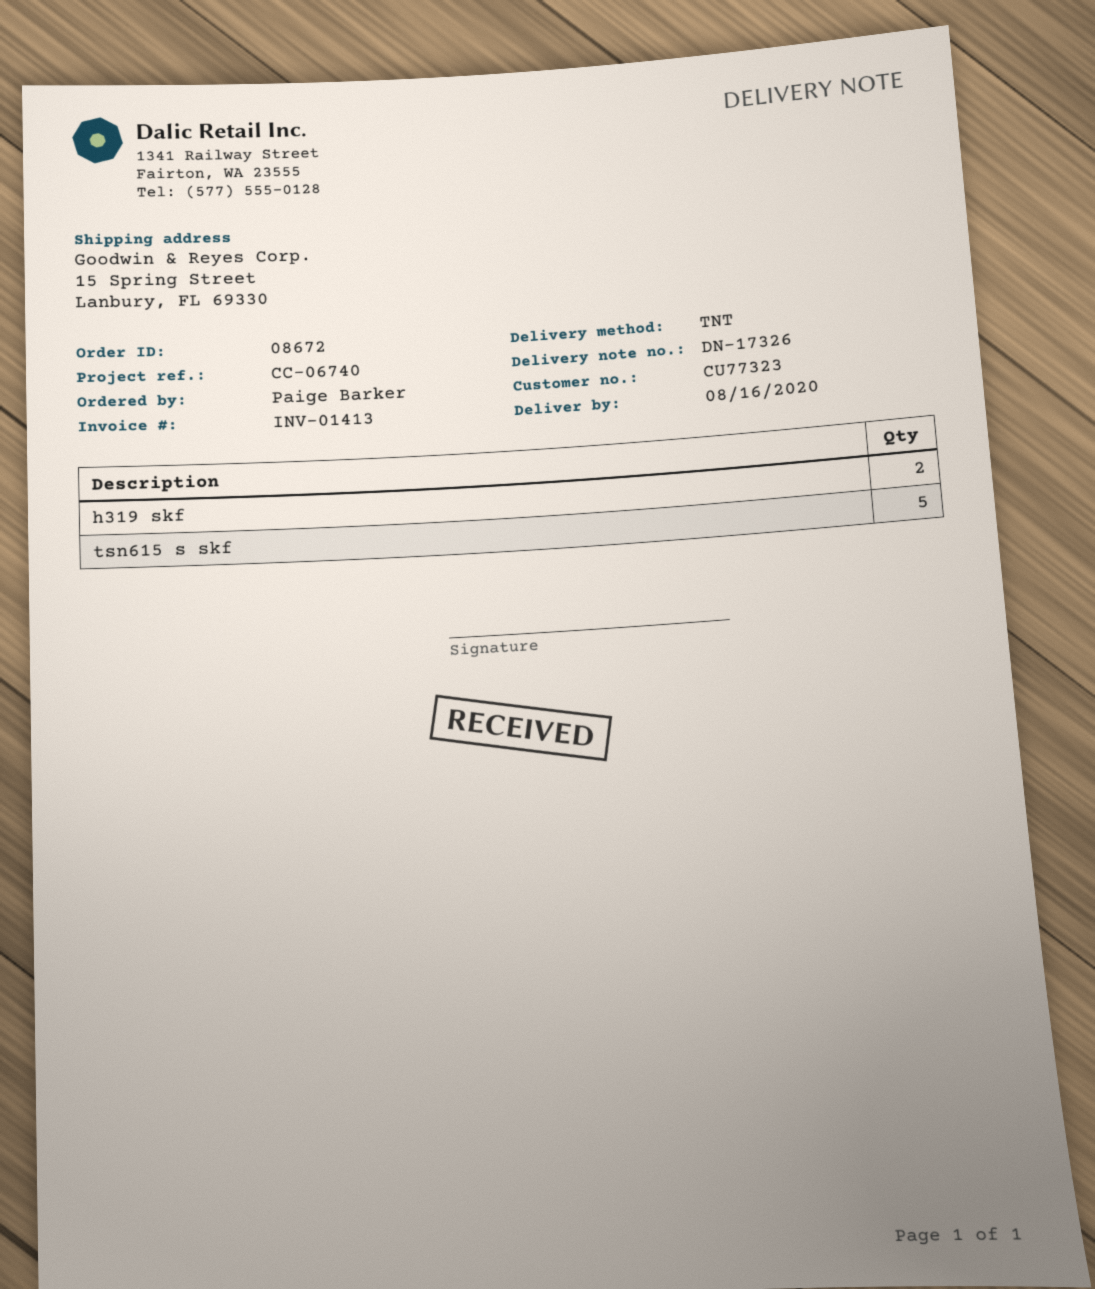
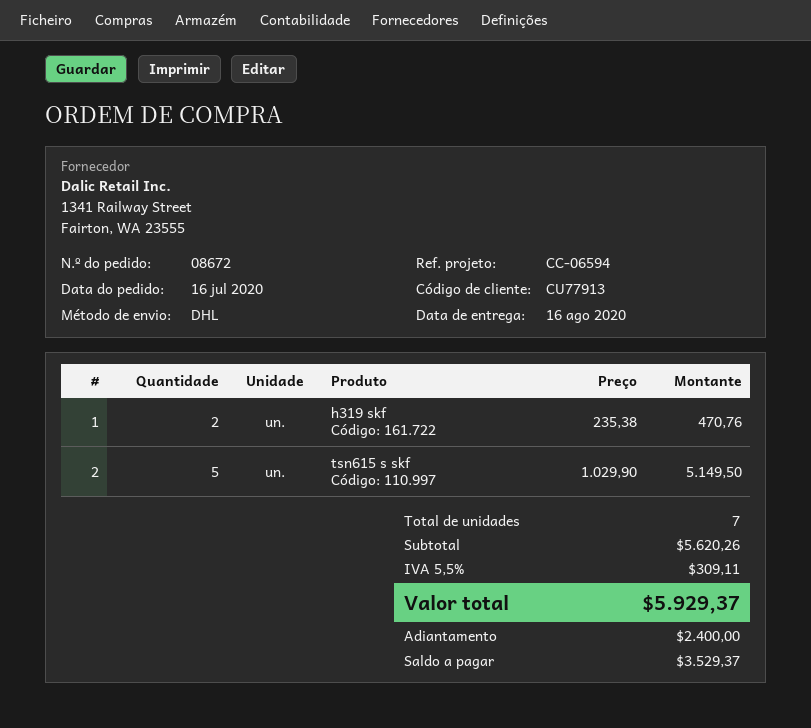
customer number: CU77323 -> CU77913
reference: CC-06740 -> CC-06594
shipping method: TNT -> DHL

